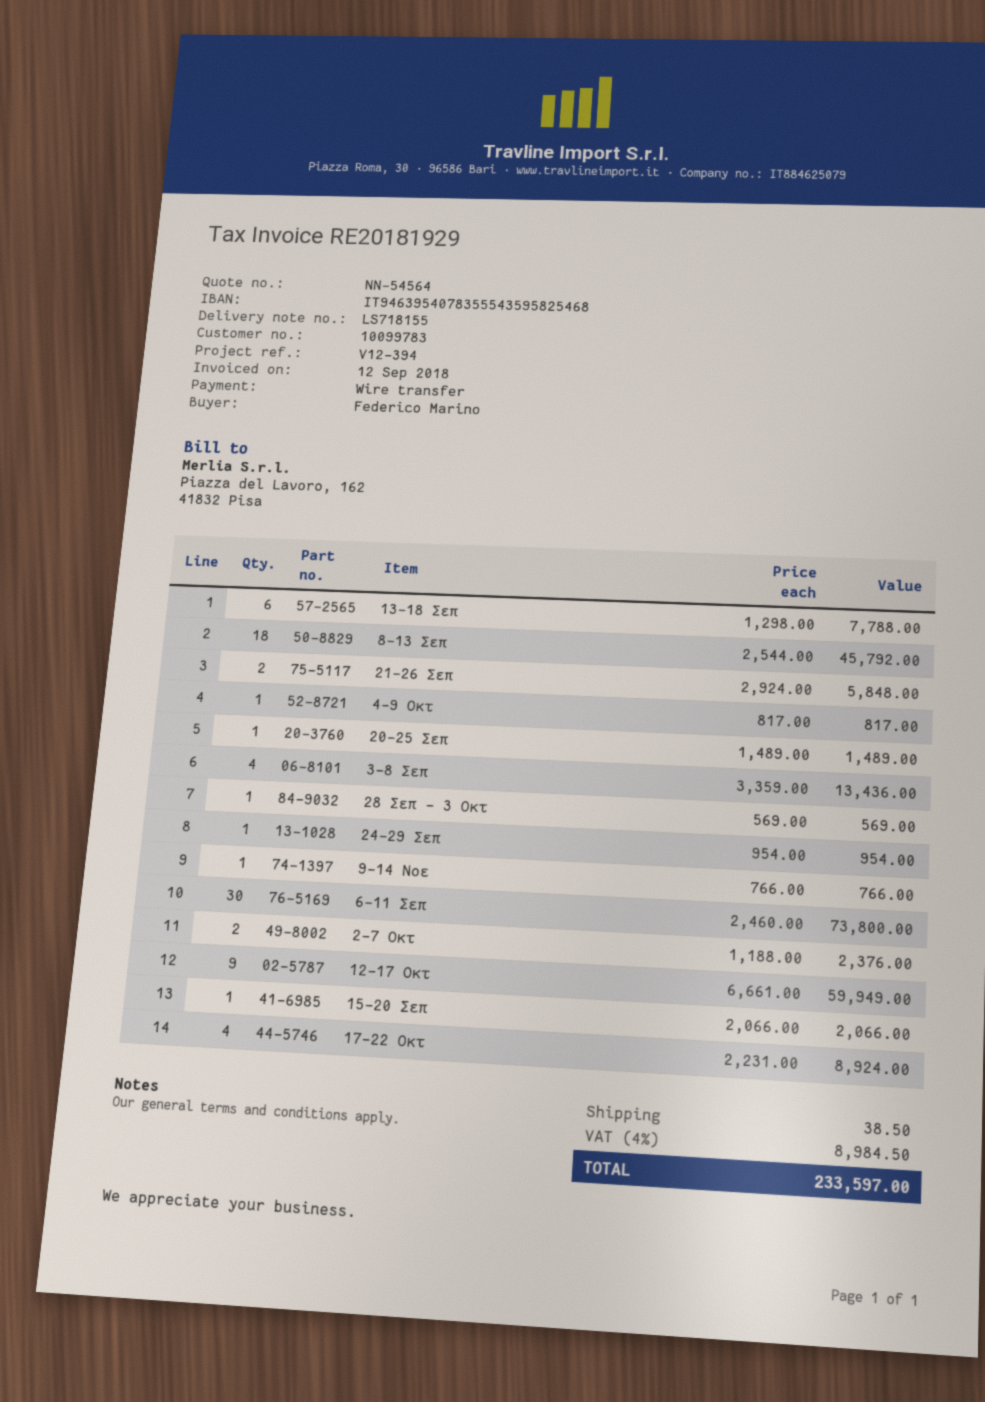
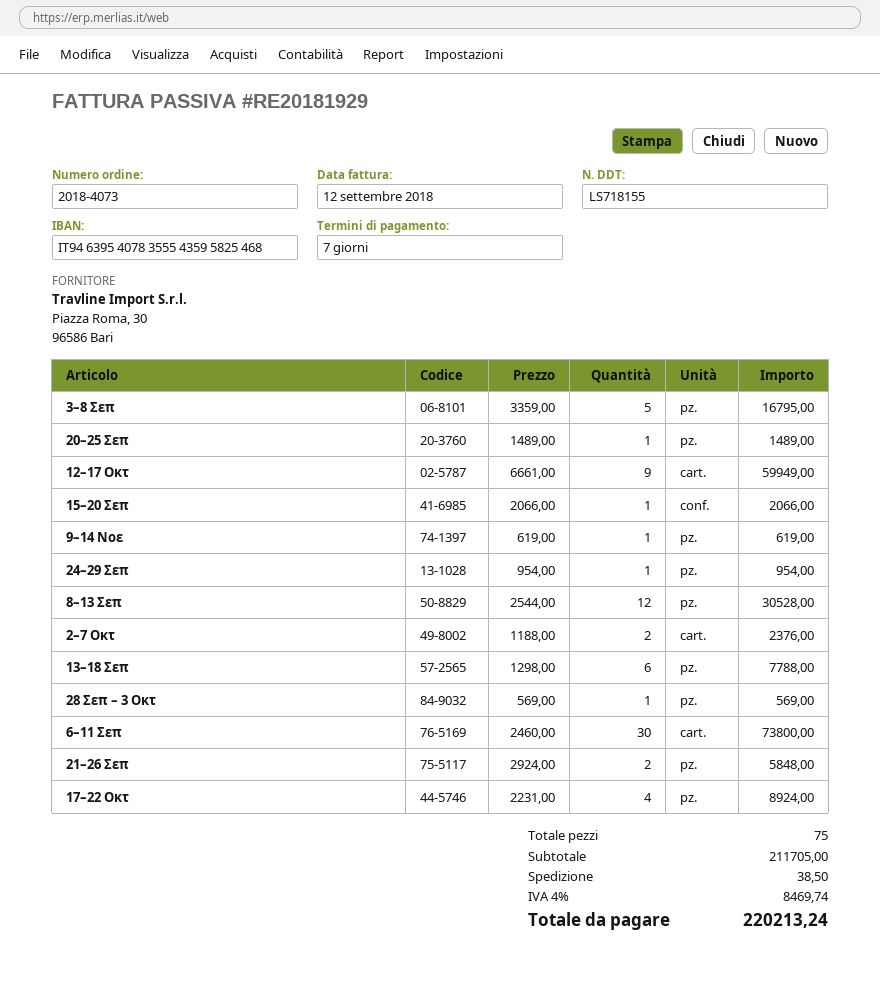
8–13 Σεπ: 18 x 2544.00 = 45792.00 -> 12 x 2544.00 = 30528.00
4–9 Οκτ: 1 x 817.00 = 817.00 -> none
3–8 Σεπ: 4 x 3359.00 = 13436.00 -> 5 x 3359.00 = 16795.00
9–14 Νοε: 1 x 766.00 = 766.00 -> 1 x 619.00 = 619.00
tax: 4% = 8984.50 -> 4% = 8469.74
total: 233597.00 -> 220213.24

